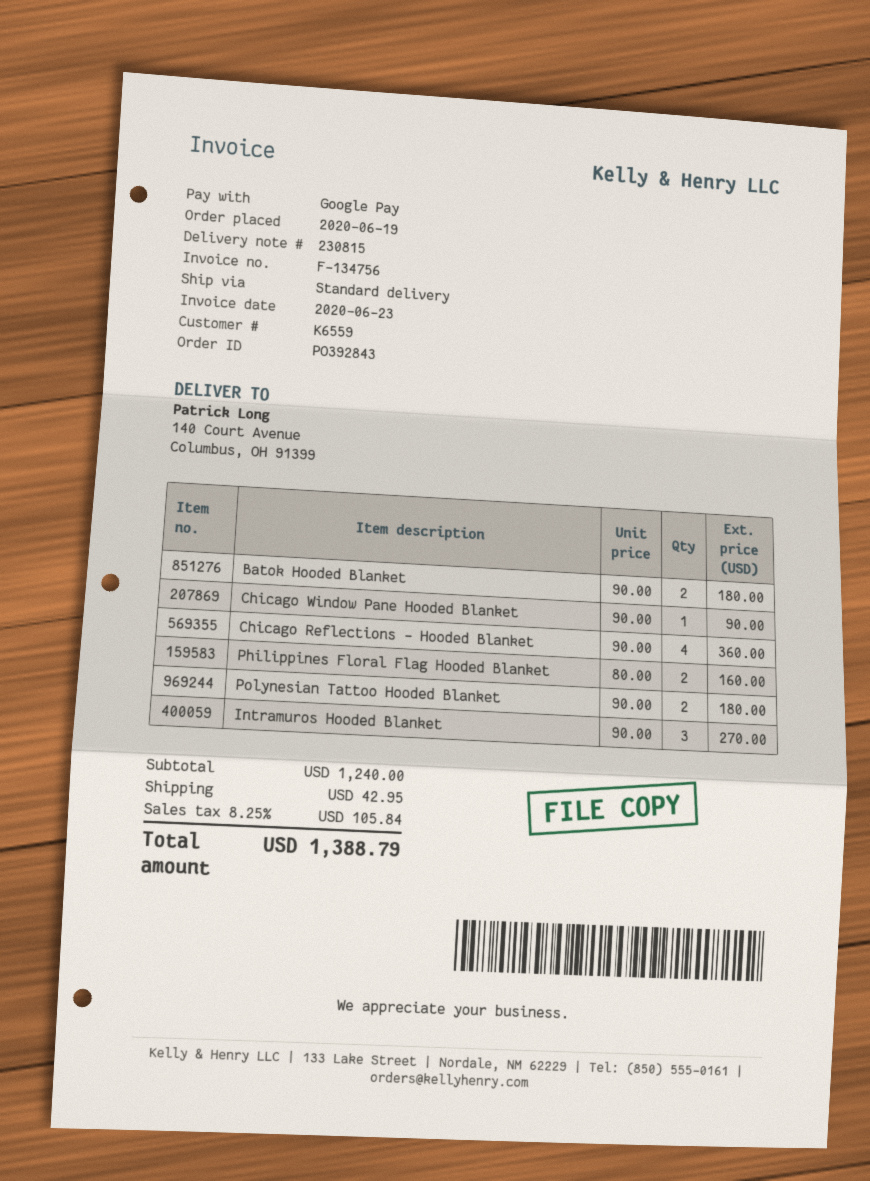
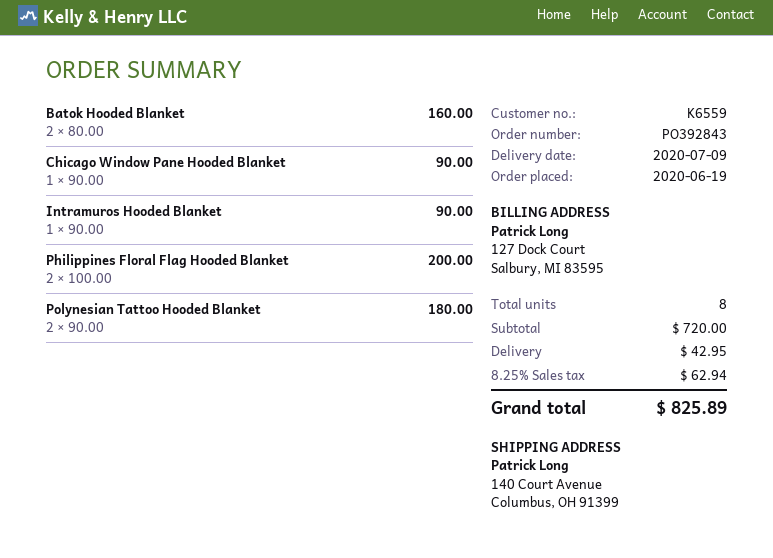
Batok Hooded Blanket: 2 x 90.00 = 180.00 -> 2 x 80.00 = 160.00
Chicago Reflections - Hooded Blanket: 4 x 90.00 = 360.00 -> none
Philippines Floral Flag Hooded Blanket: 2 x 80.00 = 160.00 -> 2 x 100.00 = 200.00
Intramuros Hooded Blanket: 3 x 90.00 = 270.00 -> 1 x 90.00 = 90.00
subtotal: 1240.00 -> 720.00
tax: 8.25% = 105.84 -> 8.25% = 62.94
total: 1388.79 -> 825.89

